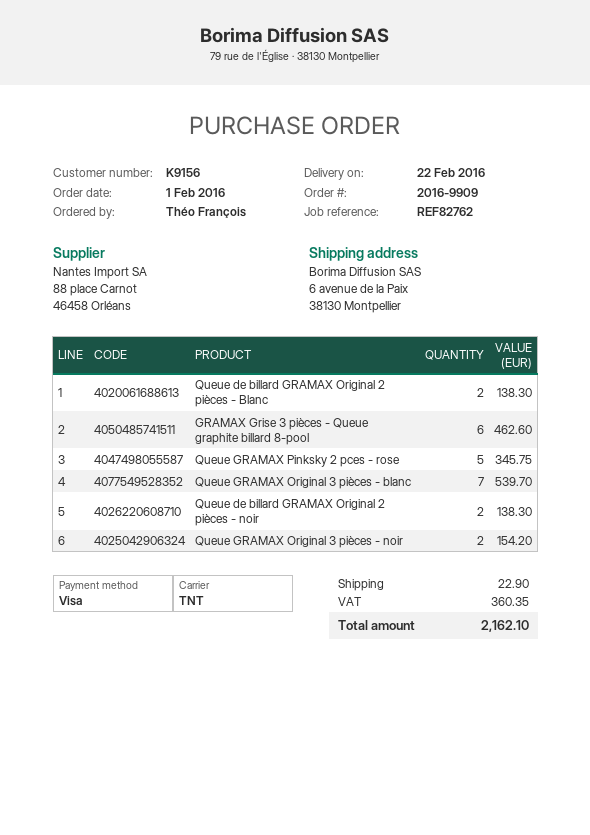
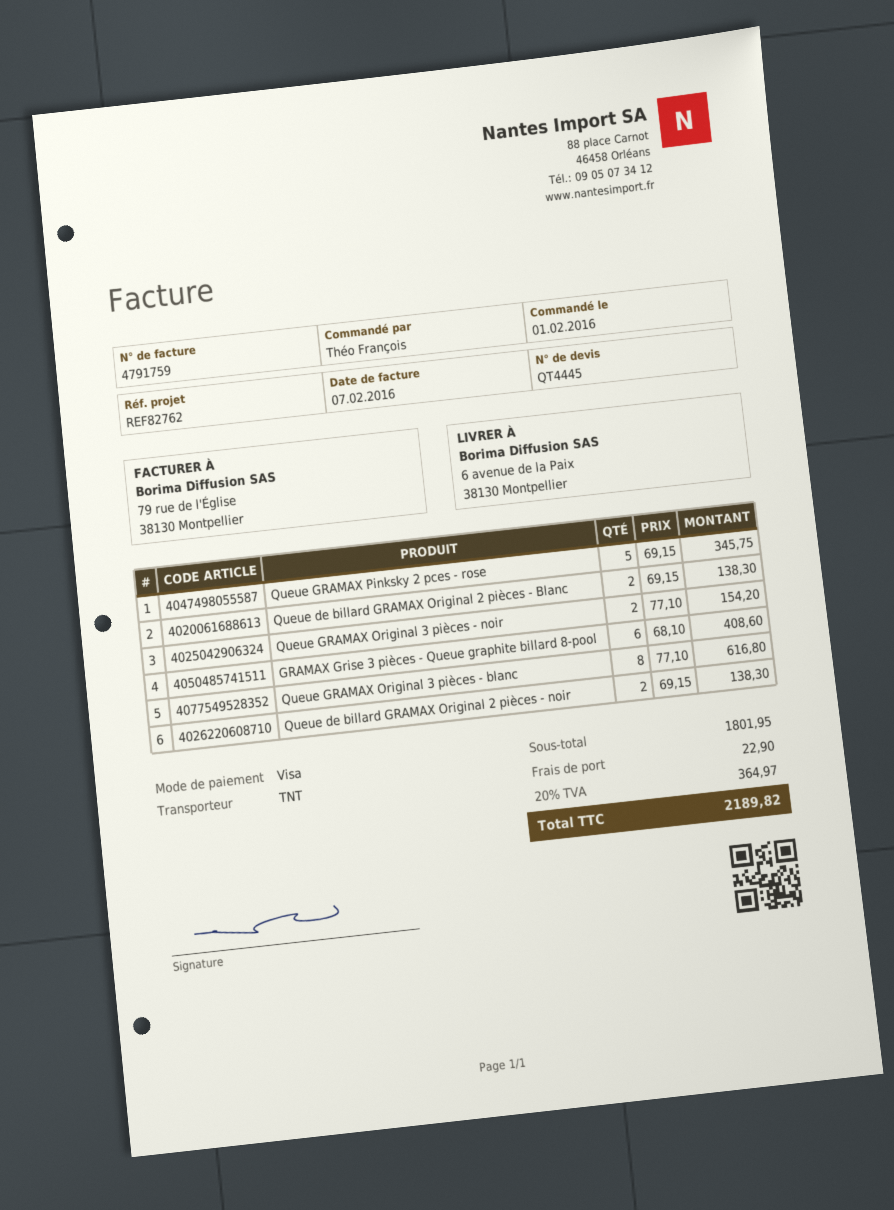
GRAMAX Grise 3 pièces - Queue graphite billard 8-pool: 6 for 462.60 -> 6 for 408.60
Queue GRAMAX Original 3 pièces - blanc: 7 for 539.70 -> 8 for 616.80
tax: 360.35 -> 364.97
total: 2162.10 -> 2189.82

